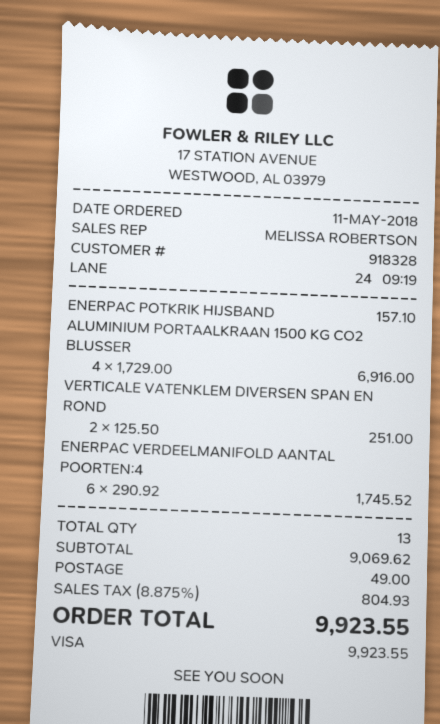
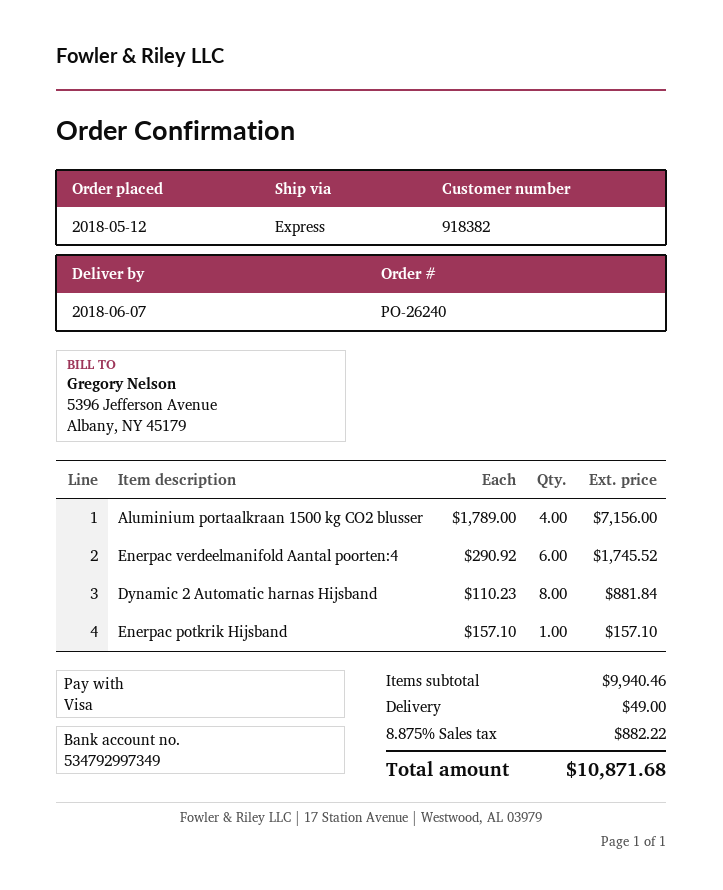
order date: 2018-05-11 -> 2018-05-12
customer number: 918328 -> 918382
ALUMINIUM PORTAALKRAAN 1500 KG CO2 BLUSSER: 4 x 1729.00 = 6916.00 -> 4 x 1789.00 = 7156.00
VERTICALE VATENKLEM DIVERSEN SPAN EN ROND: 2 x 125.50 = 251.00 -> none
Dynamic 2 Automatic harnas Hijsband: none -> 8 x 110.23 = 881.84
subtotal: 9069.62 -> 9940.46
tax: 8.875% = 804.93 -> 8.875% = 882.22
total: 9923.55 -> 10871.68

